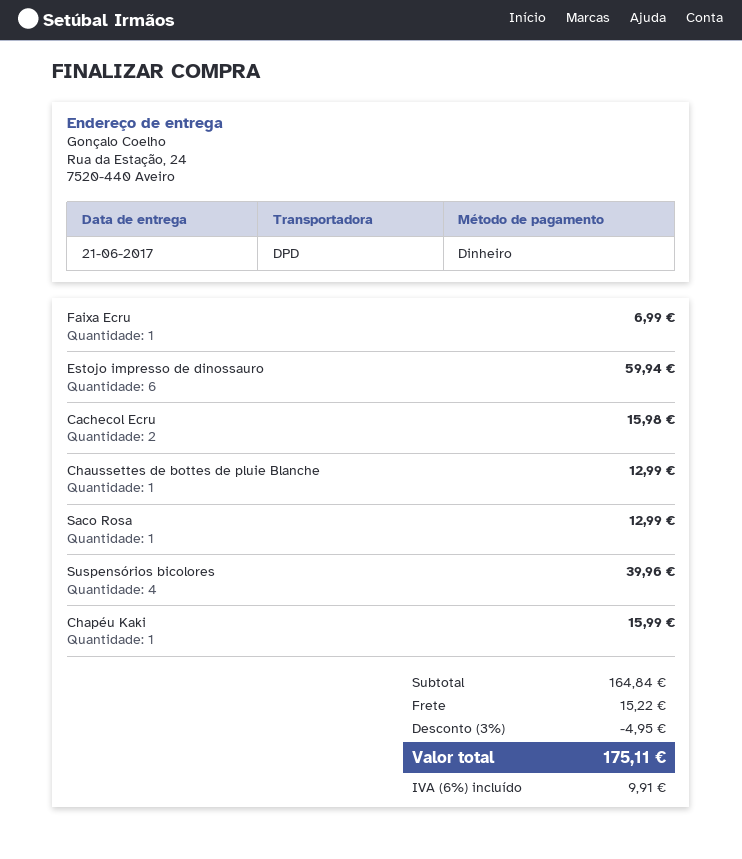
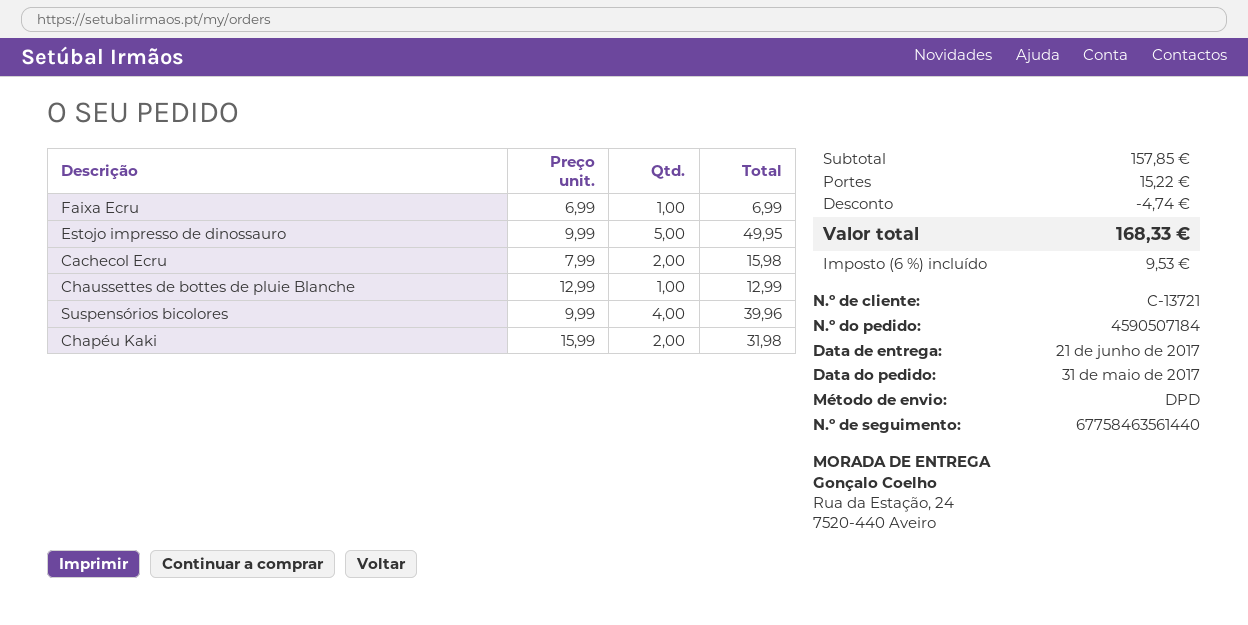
Estojo impresso de dinossauro: 6 for 59.94 -> 5 for 49.95
Saco Rosa: 1 for 12.99 -> none
Chapéu Kaki: 1 for 15.99 -> 2 for 31.98
subtotal: 164.84 -> 157.85
discount: 4.95 -> 4.74
tax: 6% = 9.91 -> 6% = 9.53
total: 175.11 -> 168.33

